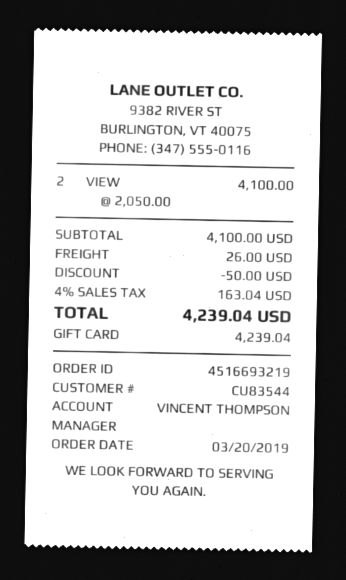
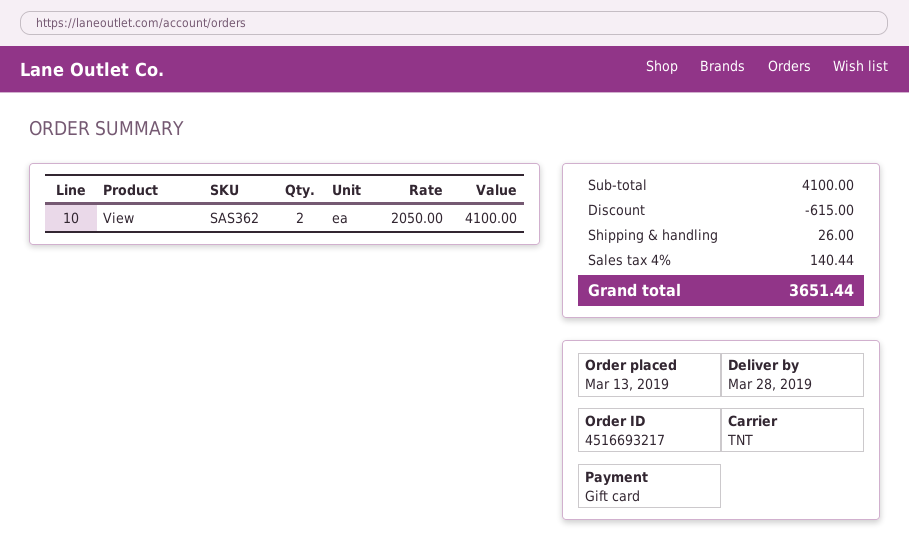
order number: 4516693219 -> 4516693217
order date: 2019-03-20 -> 2019-03-13
discount: 50.00 -> 615.00
tax: 4% = 163.04 -> 4% = 140.44
total: 4239.04 -> 3651.44

